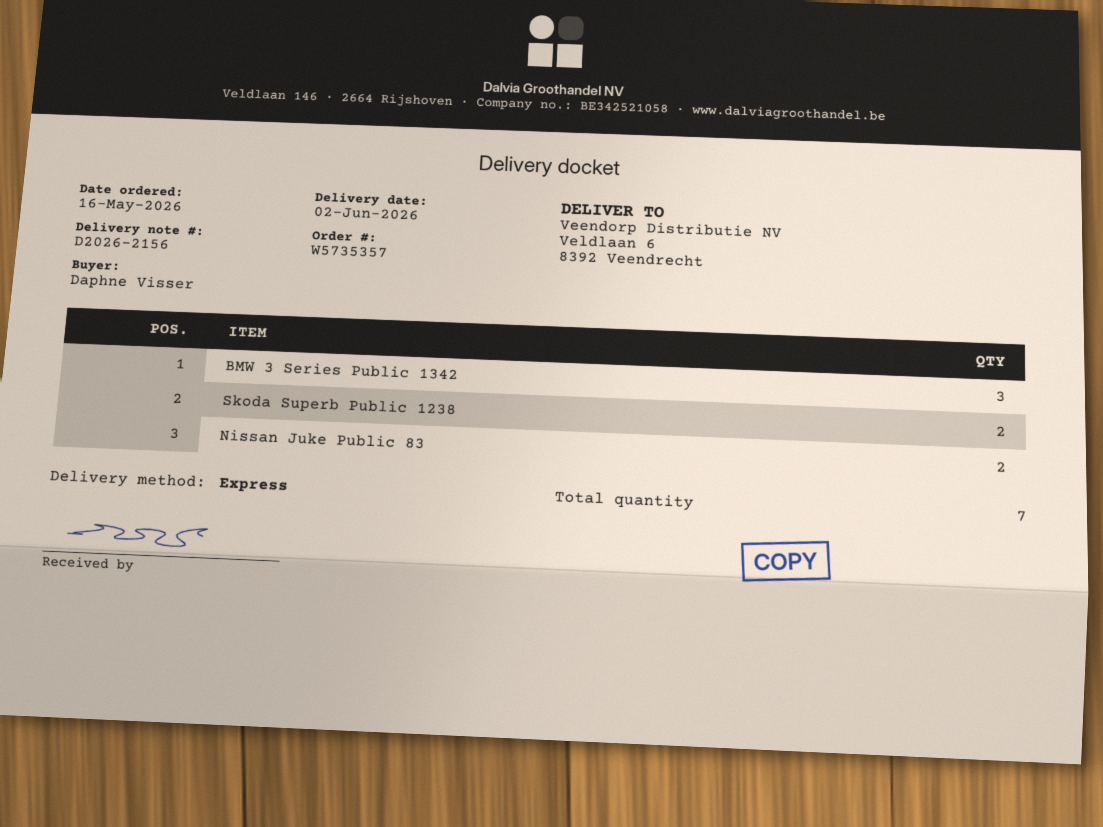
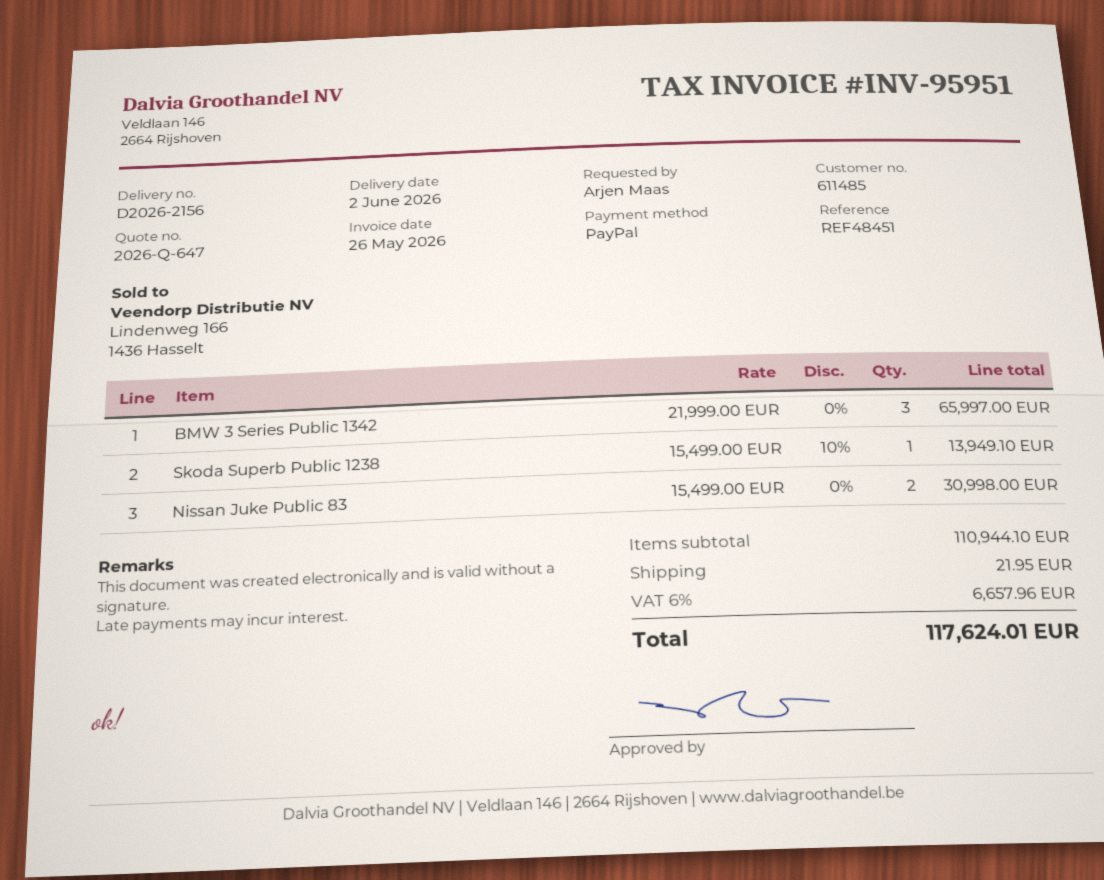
ordered by: Daphne Visser -> Arjen Maas
Skoda Superb Public 1238: 2 -> 1

